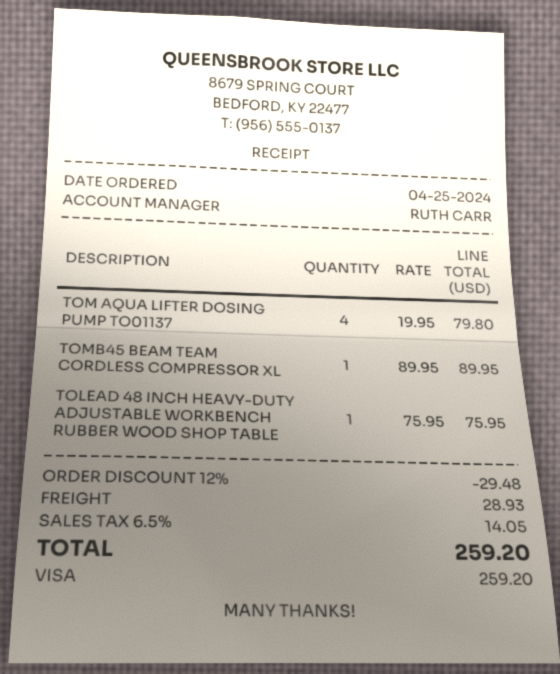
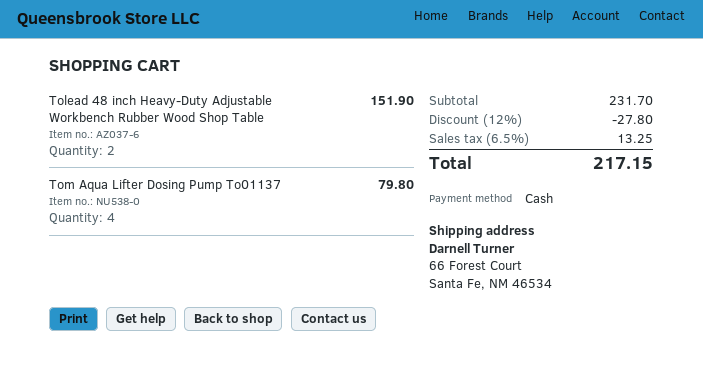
payment method: Visa -> cash
TOMB45 BEAM TEAM CORDLESS COMPRESSOR XL: 1 for 89.95 -> none
TOLEAD 48 INCH HEAVY-DUTY ADJUSTABLE WORKBENCH RUBBER WOOD SHOP TABLE: 1 for 75.95 -> 2 for 151.90
discount: 12% = 29.48 -> 12% = 27.80
shipping: 28.93 -> none
tax: 6.5% = 14.05 -> 6.5% = 13.25
total: 259.20 -> 217.15

